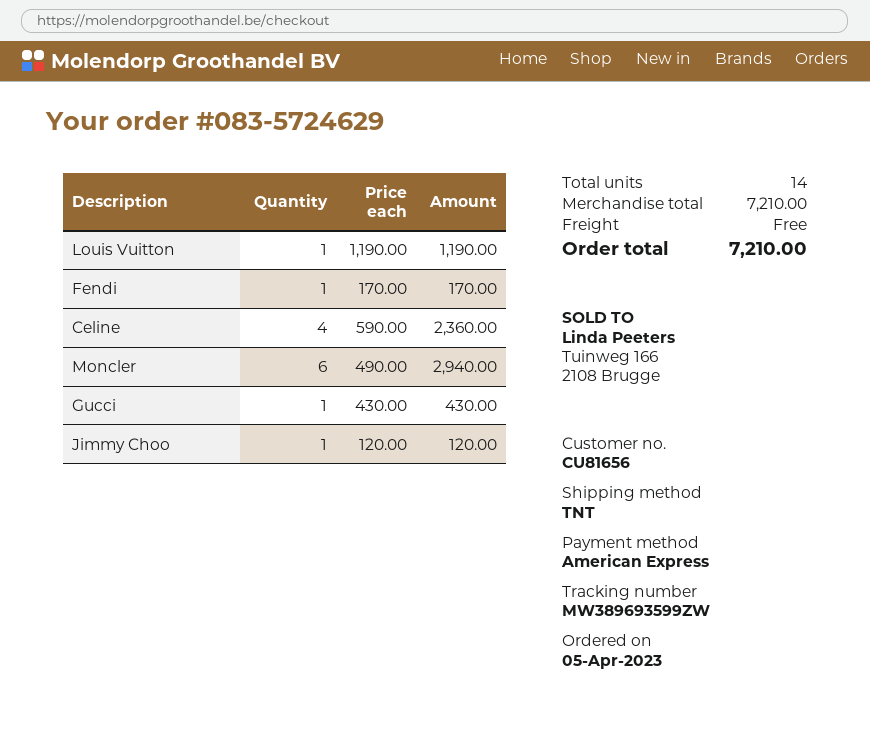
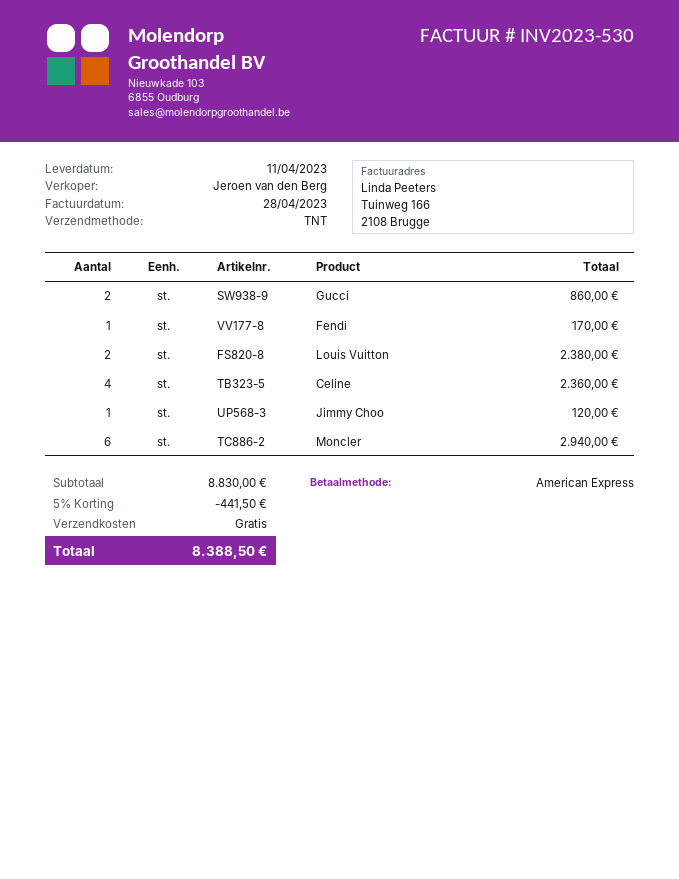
Louis Vuitton: 1 for 1190.00 -> 2 for 2380.00
Gucci: 1 for 430.00 -> 2 for 860.00
subtotal: 7210.00 -> 8830.00
discount: none -> 5% = 441.50
total: 7210.00 -> 8388.50

